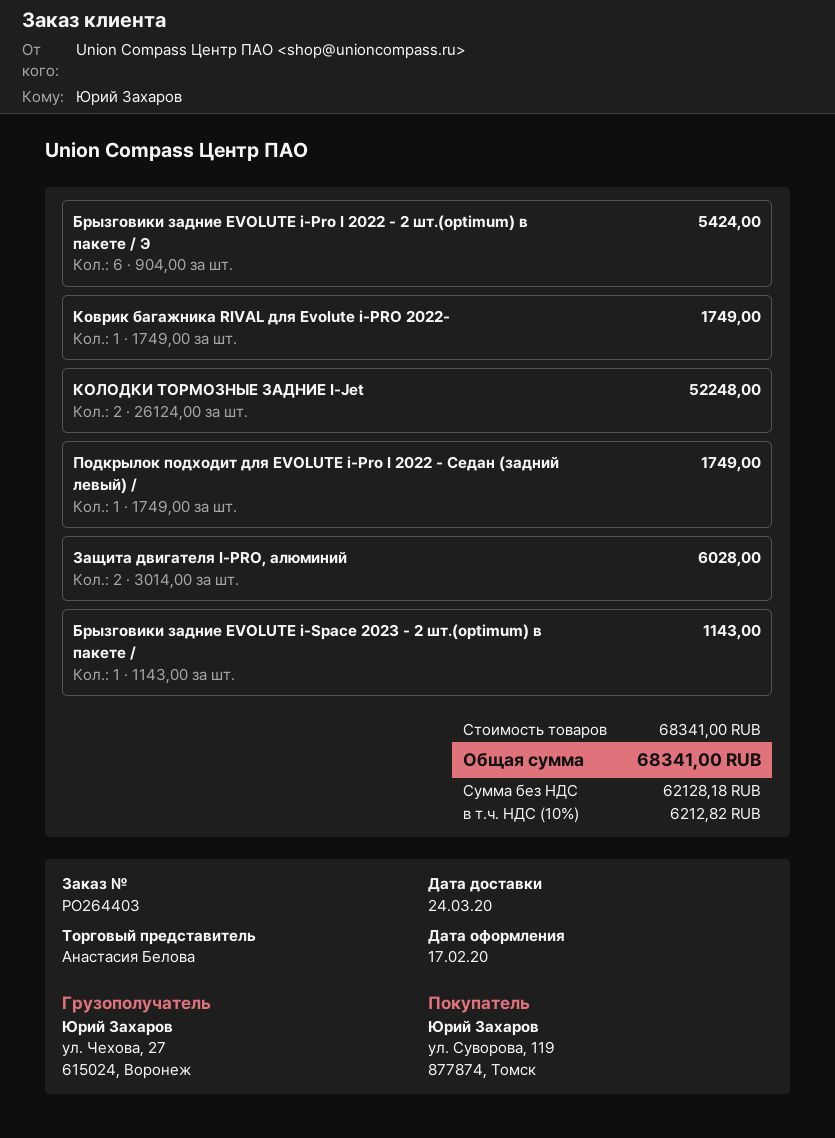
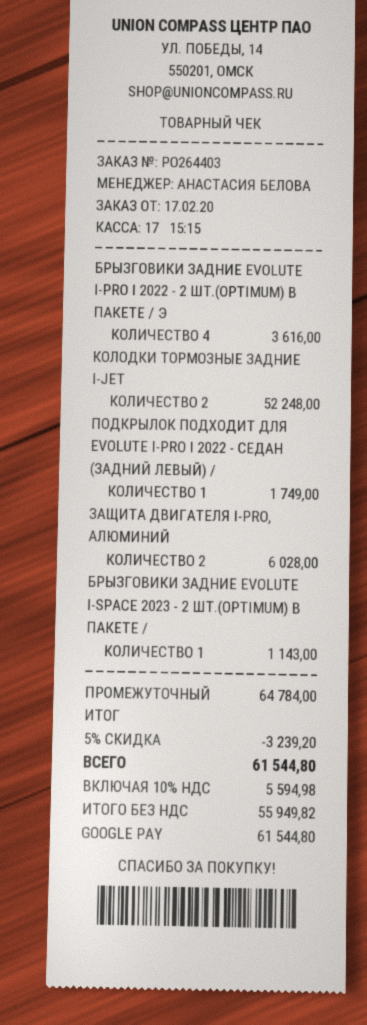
Брызговики задние EVOLUTE i-Pro I 2022 - 2 шт.(optimum) в пакете / Э: 6 for 5424.00 -> 4 for 3616.00
Коврик багажника RIVAL для Evolute i-PRO 2022-: 1 for 1749.00 -> none
subtotal: 68341.00 -> 64784.00
discount: none -> 5% = 3239.20
net: 62128.18 -> 55949.82
tax: 10% = 6212.82 -> 10% = 5594.98
total: 68341.00 -> 61544.80

